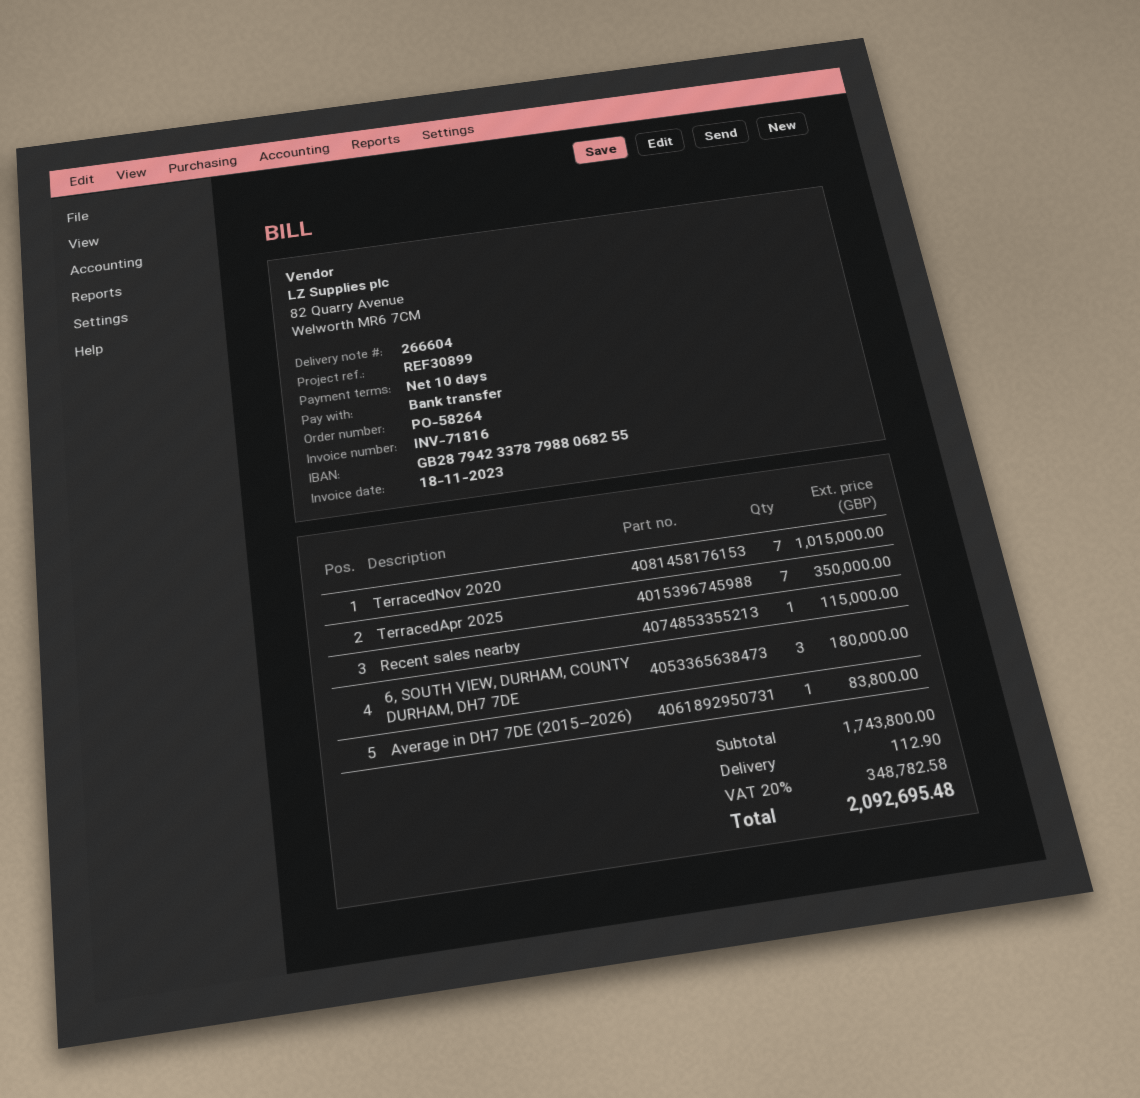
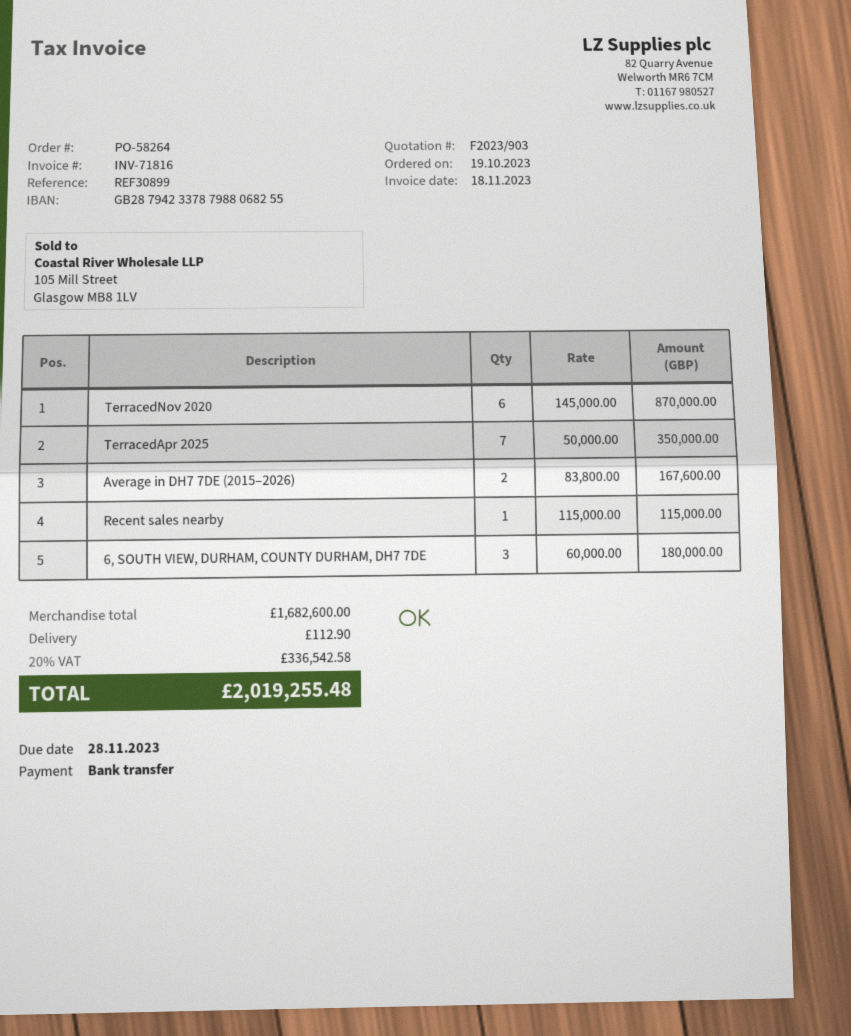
TerracedNov 2020: 7 for 1015000.00 -> 6 for 870000.00
Average in DH7 7DE (2015–2026): 1 for 83800.00 -> 2 for 167600.00
subtotal: 1743800.00 -> 1682600.00
tax: 20% = 348782.58 -> 20% = 336542.58
total: 2092695.48 -> 2019255.48

